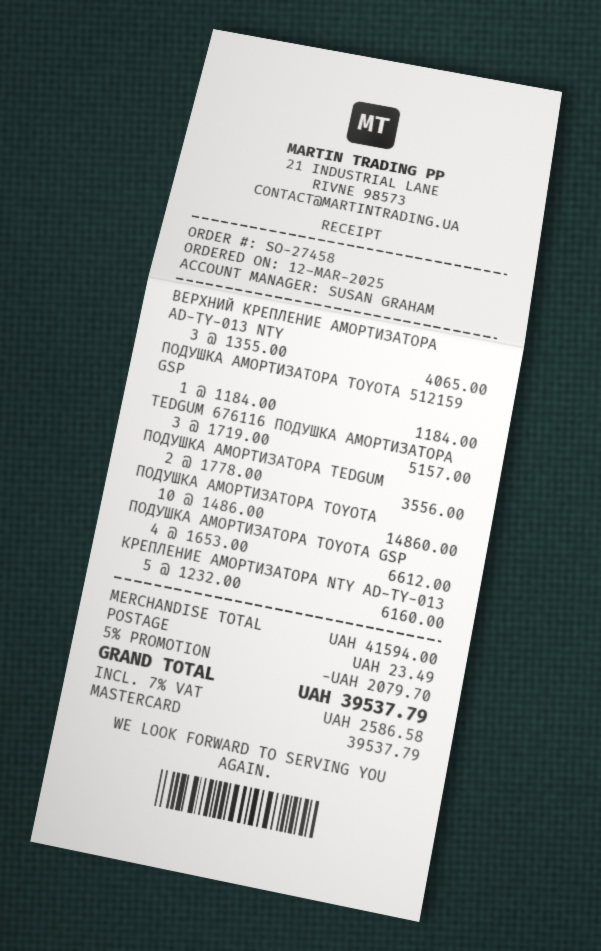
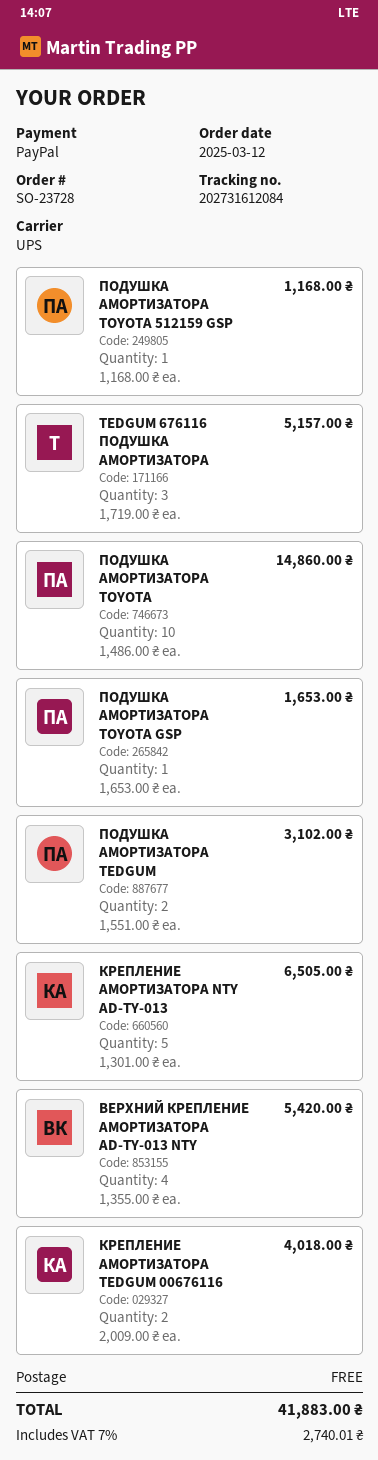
order number: SO-27458 -> SO-23728
payment method: Mastercard -> PayPal
ВЕРХНИЙ КРЕПЛЕНИЕ АМОРТИЗАТОРА AD-TY-013 NTY: 3 x 1355.00 = 4065.00 -> 4 x 1355.00 = 5420.00
ПОДУШКА АМОРТИЗАТОРА TOYOTA 512159 GSP: 1 x 1184.00 = 1184.00 -> 1 x 1168.00 = 1168.00
ПОДУШКА АМОРТИЗАТОРА TEDGUM: 2 x 1778.00 = 3556.00 -> 2 x 1551.00 = 3102.00
ПОДУШКА АМОРТИЗАТОРА TOYOTA GSP: 4 x 1653.00 = 6612.00 -> 1 x 1653.00 = 1653.00
КРЕПЛЕНИЕ АМОРТИЗАТОРА NTY AD-TY-013: 5 x 1232.00 = 6160.00 -> 5 x 1301.00 = 6505.00
КРЕПЛЕНИЕ АМОРТИЗАТОРА TEDGUM 00676116: none -> 2 x 2009.00 = 4018.00
discount: 5% = 2079.70 -> none
shipping: 23.49 -> 0.00
tax: 7% = 2586.58 -> 7% = 2740.01
total: 39537.79 -> 41883.00

